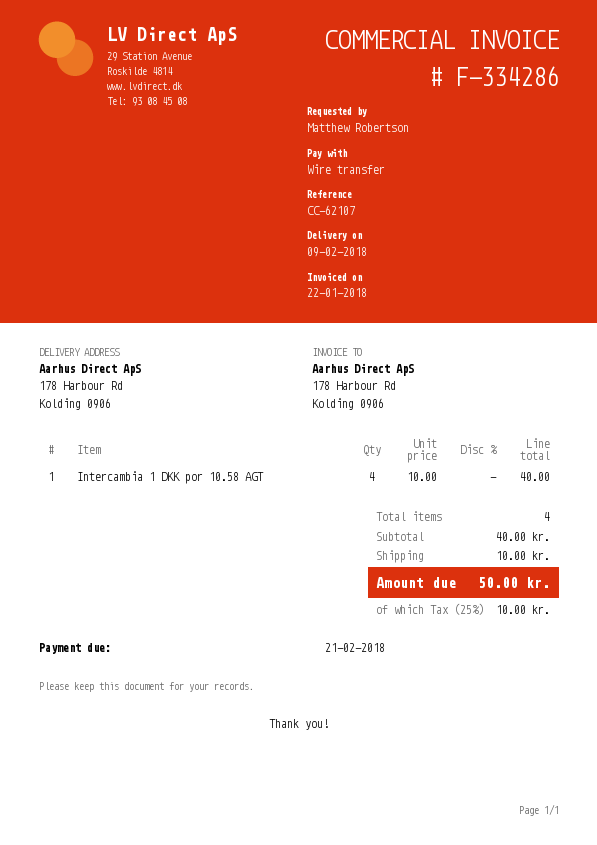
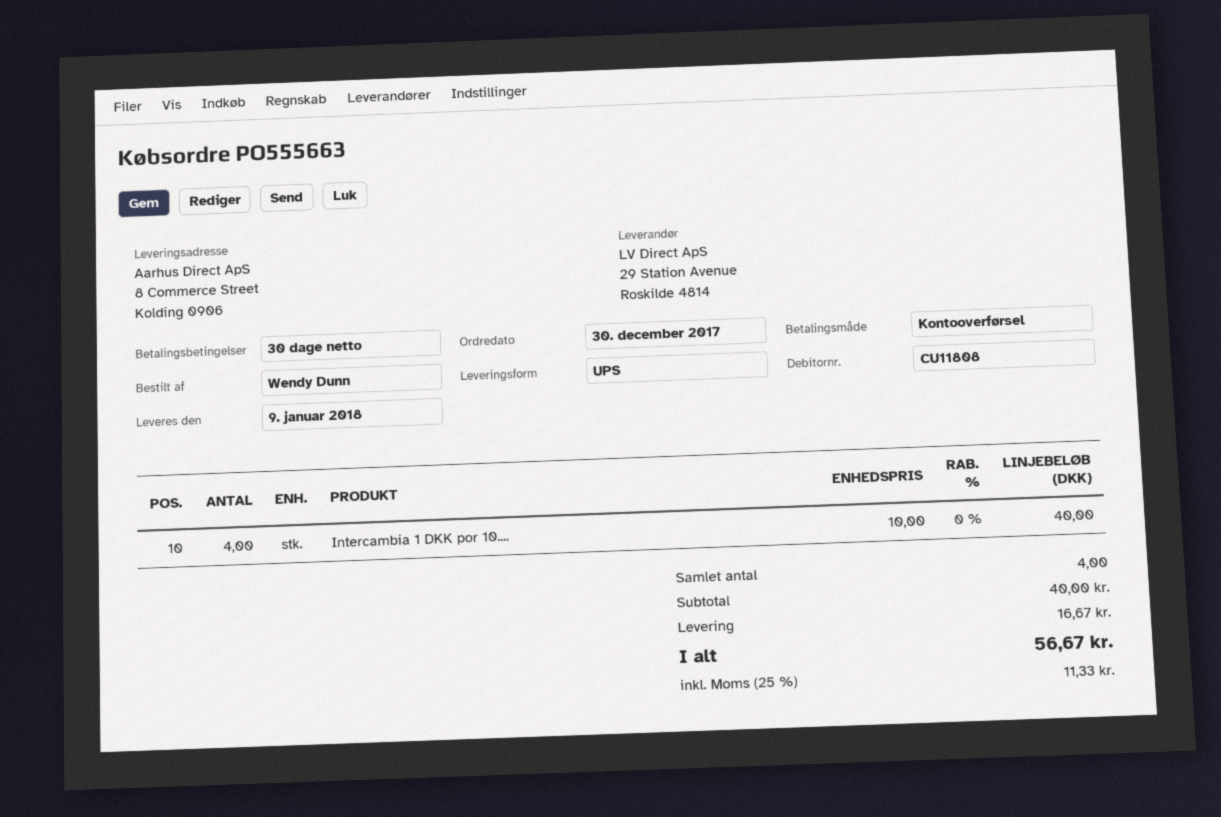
delivery date: 2018-02-09 -> 2018-01-09
ordered by: Matthew Robertson -> Wendy Dunn
ship to: 178 Harbour Rd, Kolding 0906 -> 8 Commerce Street, Kolding 0906
shipping: 10.00 -> 16.67
tax: 25% = 10.00 -> 25% = 11.33
total: 50.00 -> 56.67

